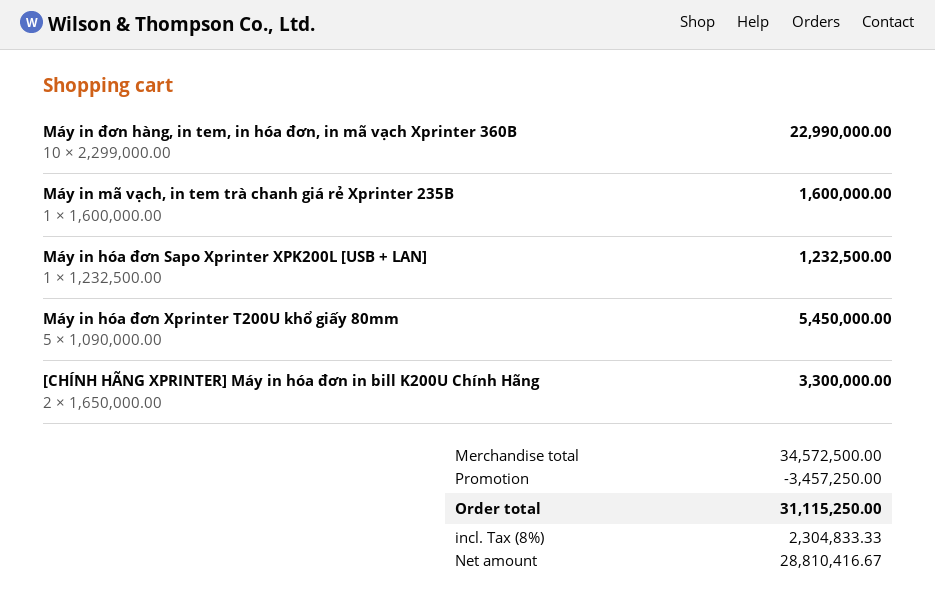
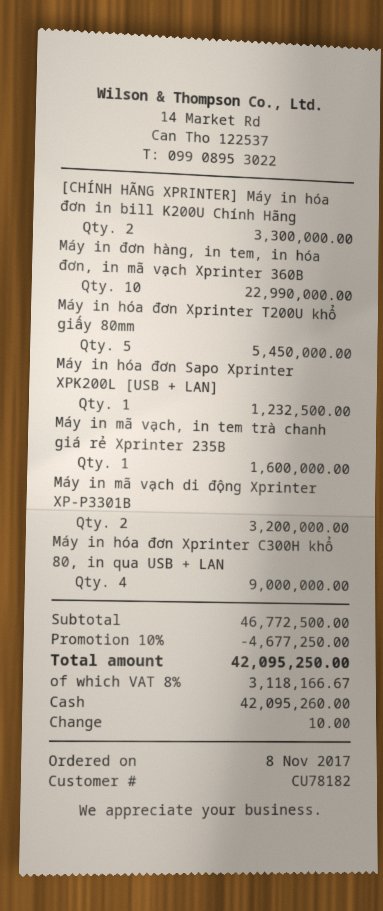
Máy in mã vạch di động Xprinter XP-P3301B: none -> 2 for 3200000.00
Máy in hóa đơn Xprinter C300H khổ 80, in qua USB + LAN: none -> 4 for 9000000.00
subtotal: 34572500.00 -> 46772500.00
discount: 3457250.00 -> 4677250.00
tax: 8% = 2304833.33 -> 8% = 3118166.67
total: 31115250.00 -> 42095250.00

